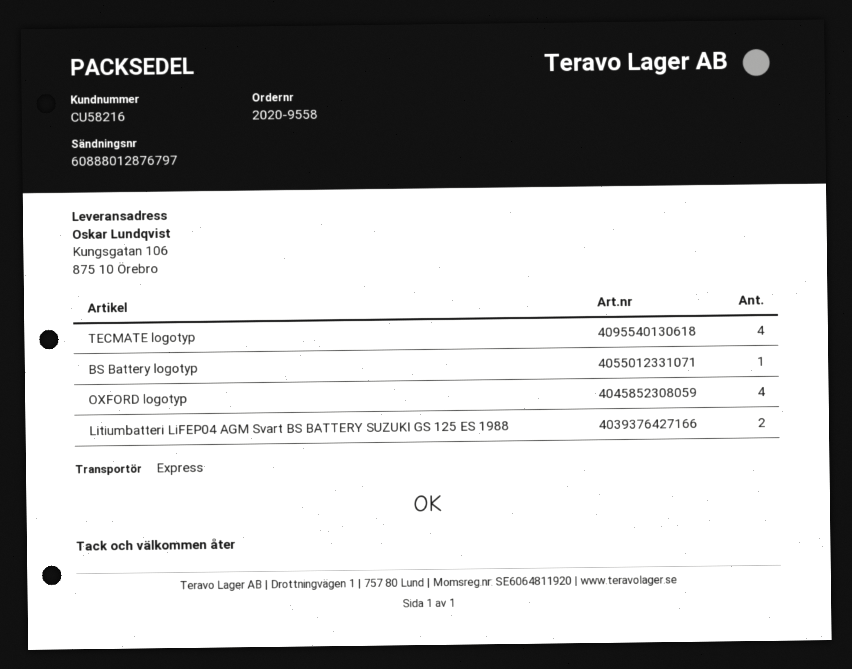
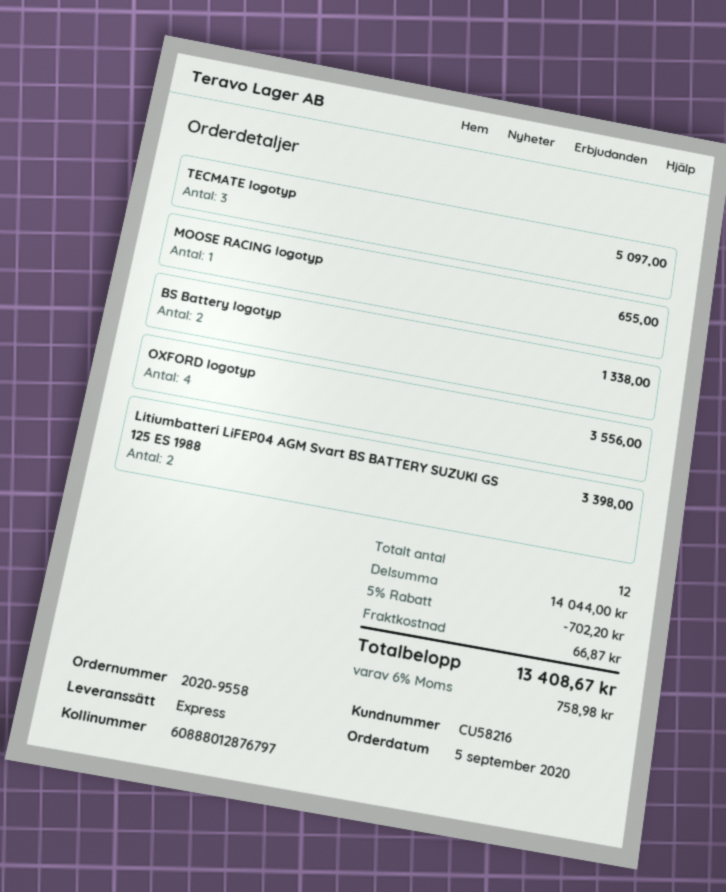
TECMATE logotyp: 4 -> 3
BS Battery logotyp: 1 -> 2
MOOSE RACING logotyp: none -> 1

